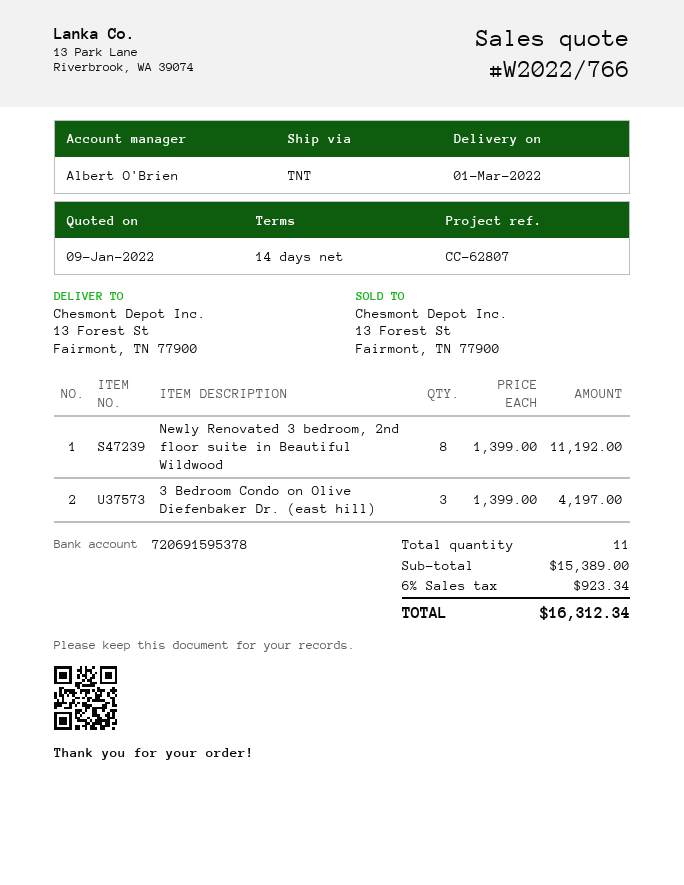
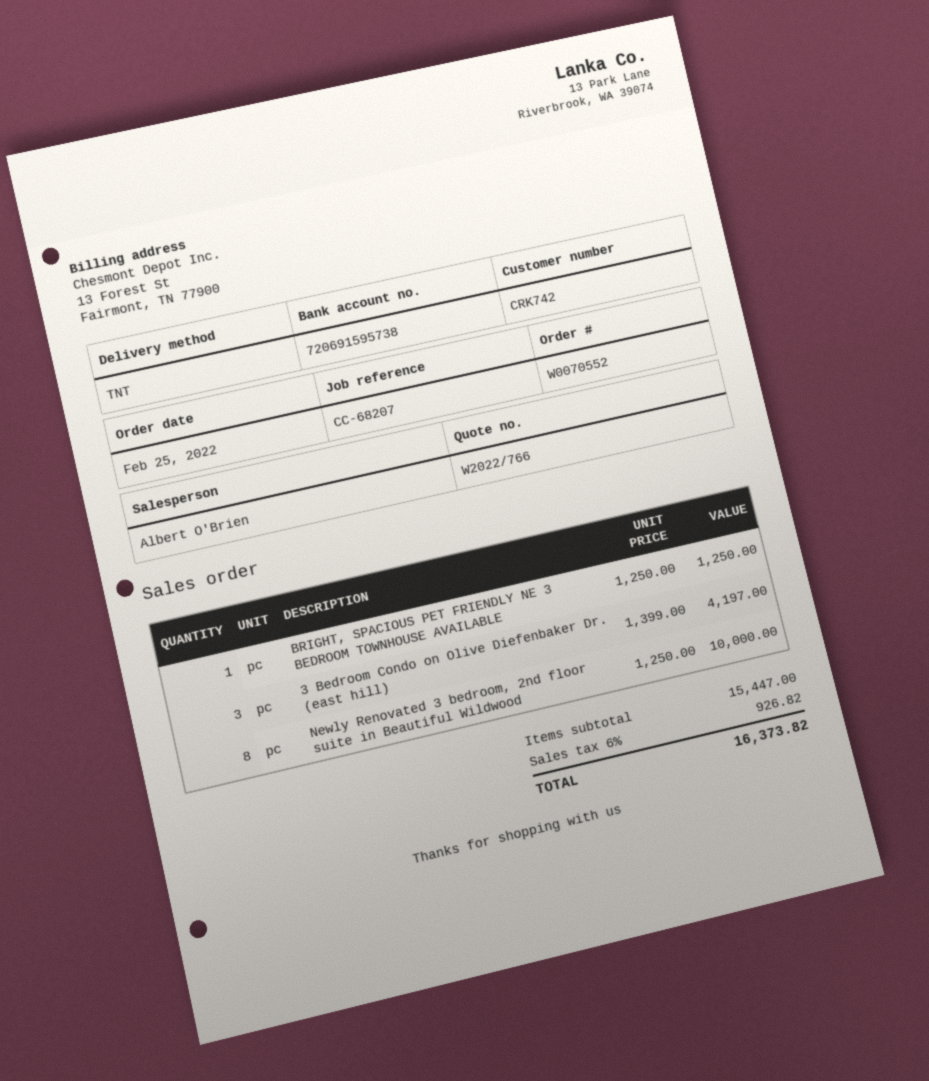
reference: CC-62807 -> CC-68207
bank account: 720691595378 -> 720691595738
Newly Renovated 3 bedroom, 2nd floor suite in Beautiful Wildwood: 8 x 1399.00 = 11192.00 -> 8 x 1250.00 = 10000.00
BRIGHT, SPACIOUS PET FRIENDLY NE 3 BEDROOM TOWNHOUSE AVAILABLE: none -> 1 x 1250.00 = 1250.00
subtotal: 15389.00 -> 15447.00
tax: 6% = 923.34 -> 6% = 926.82
total: 16312.34 -> 16373.82

